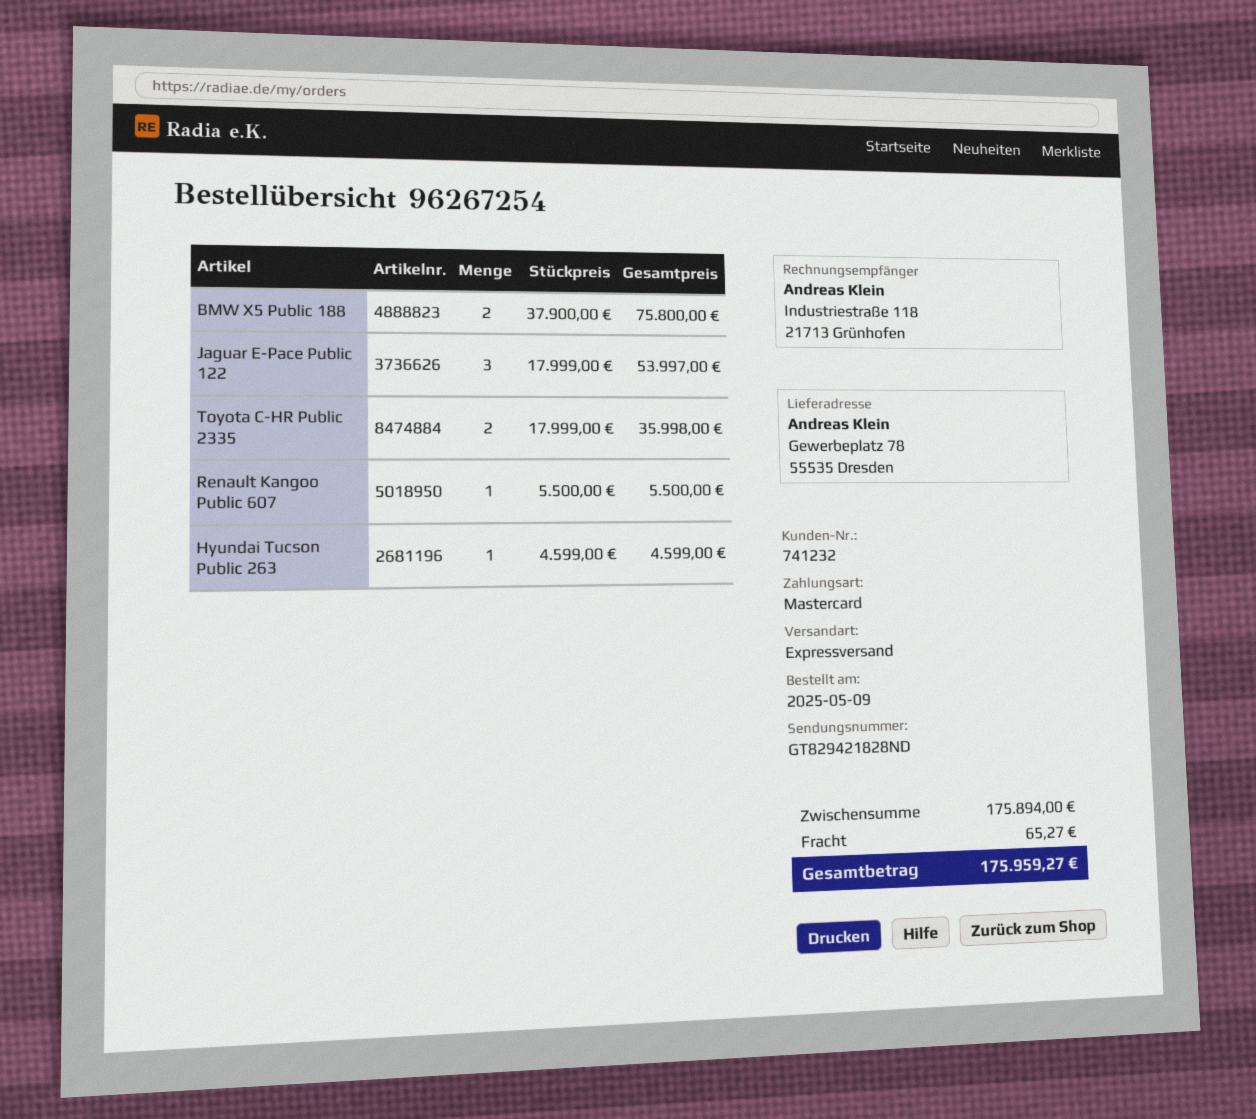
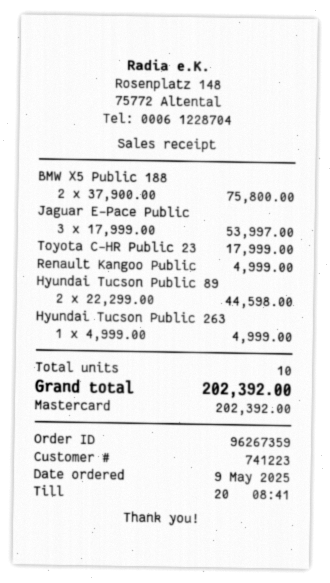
order number: 96267254 -> 96267359
customer number: 741232 -> 741223
Toyota C-HR Public 2335: 2 x 17999.00 = 35998.00 -> 1 x 17999.00 = 17999.00
Renault Kangoo Public 607: 1 x 5500.00 = 5500.00 -> 1 x 4999.00 = 4999.00
Hyundai Tucson Public 263: 1 x 4599.00 = 4599.00 -> 1 x 4999.00 = 4999.00
Hyundai Tucson Public 89: none -> 2 x 22299.00 = 44598.00
shipping: 65.27 -> none
total: 175959.27 -> 202392.00

